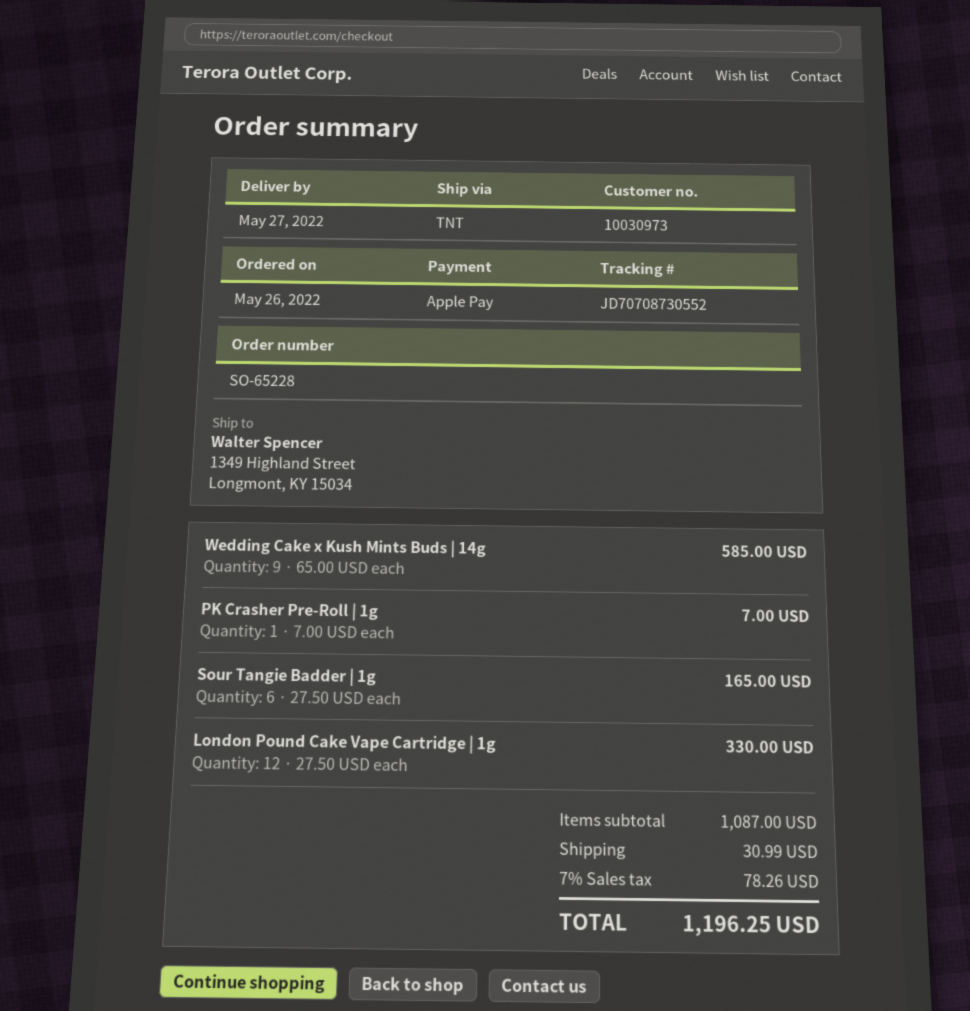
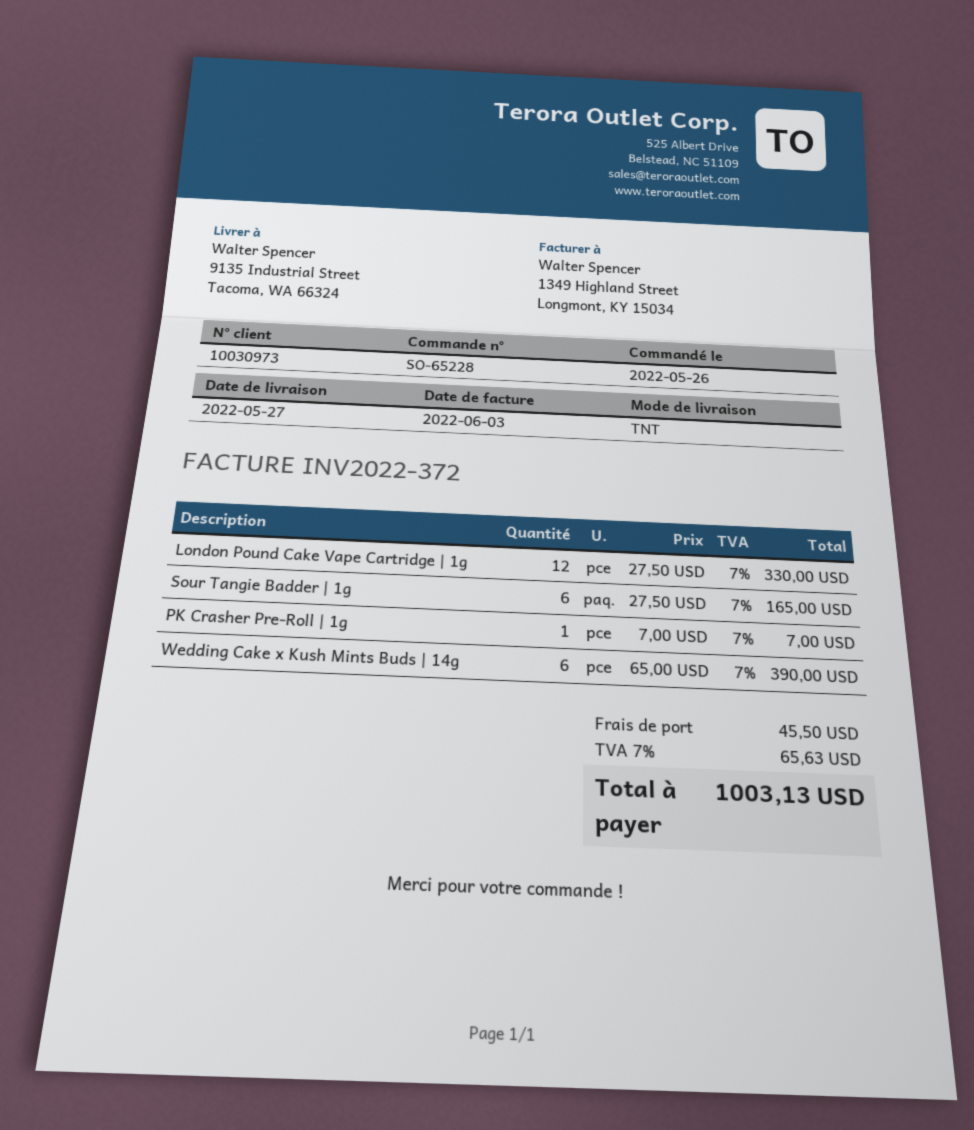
ship to: 1349 Highland Street, Longmont, KY 15034 -> 9135 Industrial Street, Tacoma, WA 66324
Wedding Cake x Kush Mints Buds | 14g: 9 x 65.00 = 585.00 -> 6 x 65.00 = 390.00
shipping: 30.99 -> 45.50
tax: 7% = 78.26 -> 7% = 65.63
total: 1196.25 -> 1003.13

